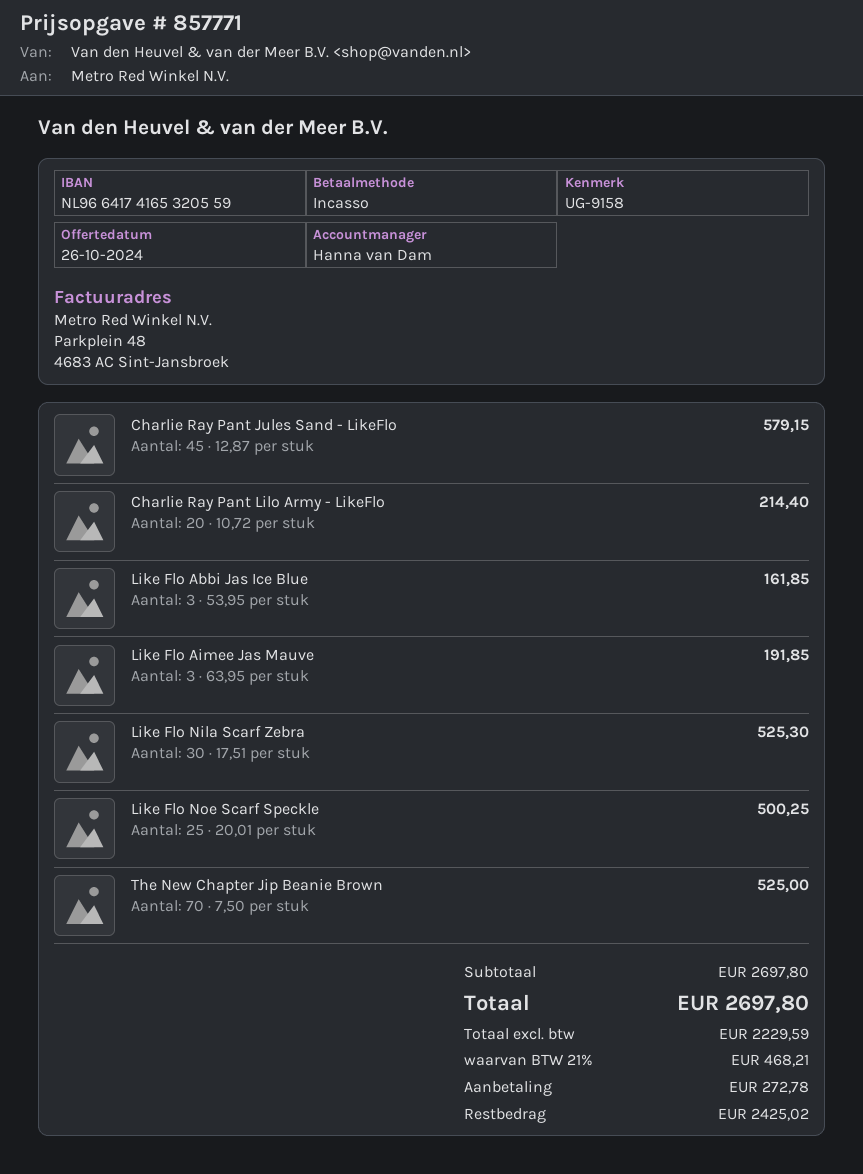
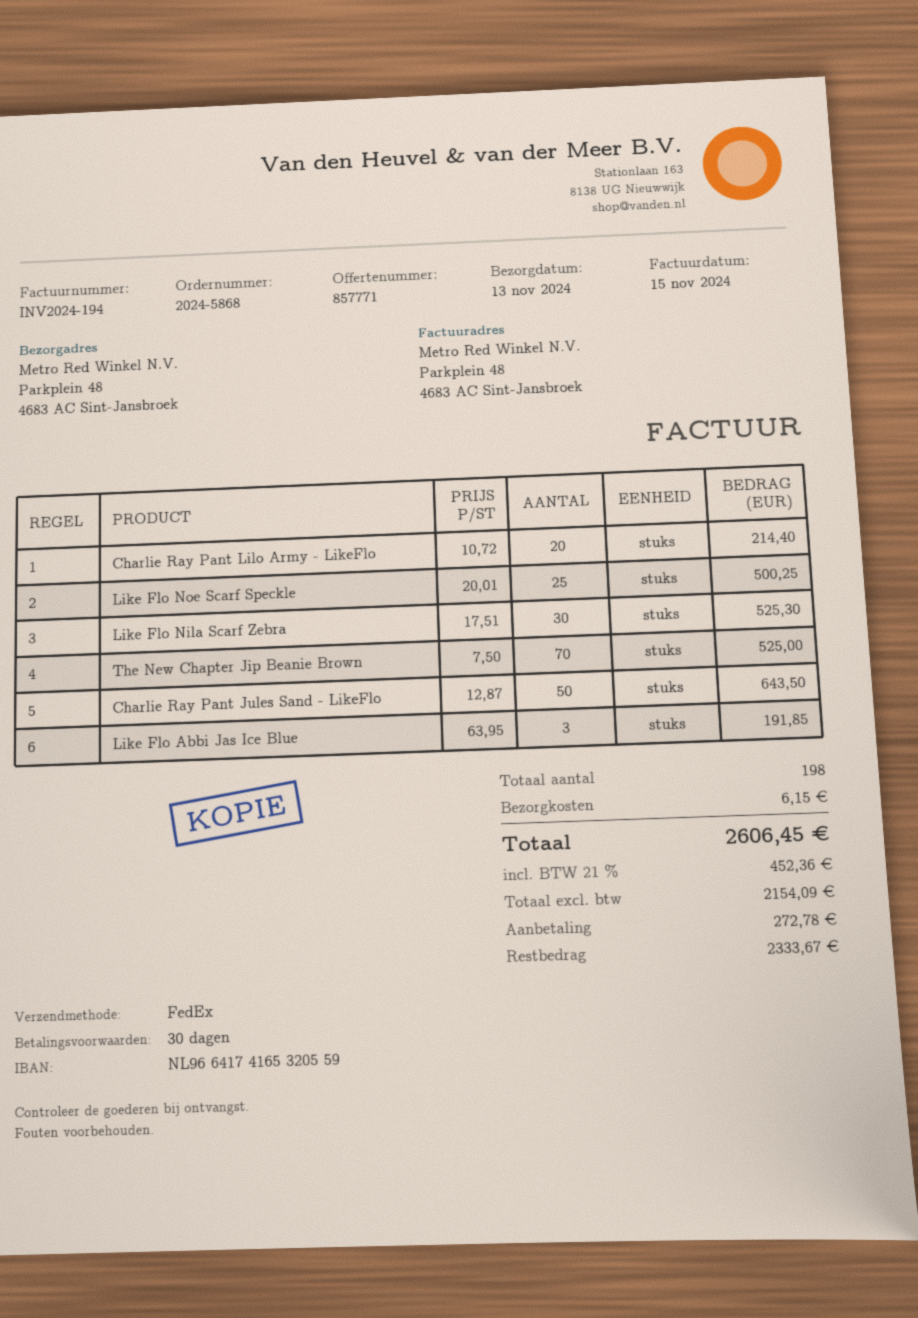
Charlie Ray Pant Jules Sand - LikeFlo: 45 x 12.87 = 579.15 -> 50 x 12.87 = 643.50
Like Flo Abbi Jas Ice Blue: 3 x 53.95 = 161.85 -> 3 x 63.95 = 191.85
Like Flo Aimee Jas Mauve: 3 x 63.95 = 191.85 -> none
shipping: none -> 6.15
net: 2229.59 -> 2154.09
tax: 21% = 468.21 -> 21% = 452.36
total: 2697.80 -> 2606.45
balance: 2425.02 -> 2333.67

